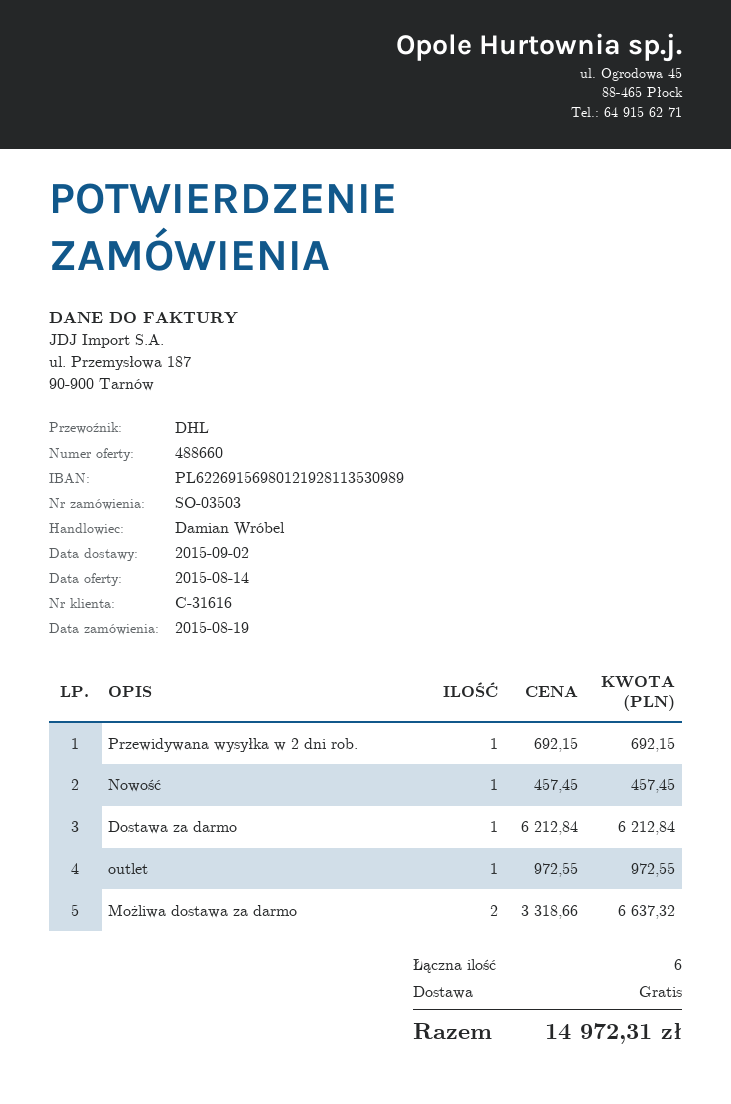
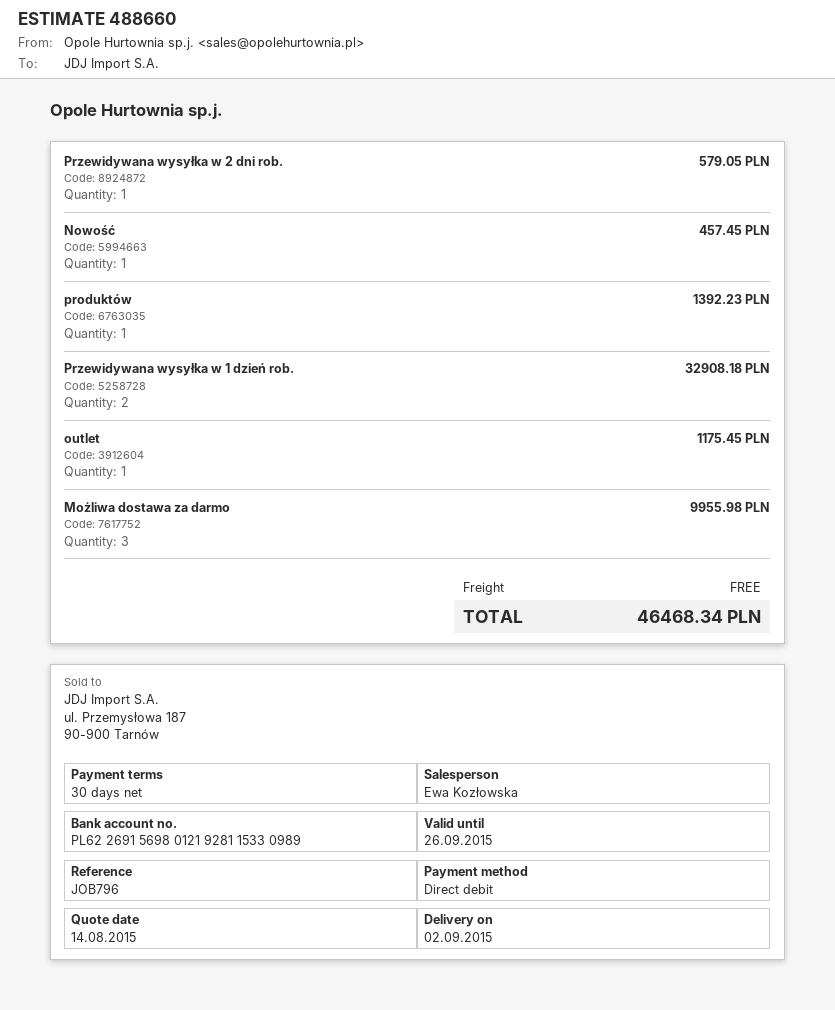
sales rep: Damian Wróbel -> Ewa Kozłowska
bank account: PL62269156980121928113530989 -> PL62269156980121928115330989
Przewidywana wysyłka w 2 dni rob.: 1 for 692.15 -> 1 for 579.05
Dostawa za darmo: 1 for 6212.84 -> none
outlet: 1 for 972.55 -> 1 for 1175.45
Możliwa dostawa za darmo: 2 for 6637.32 -> 3 for 9955.98
produktów: none -> 1 for 1392.23
Przewidywana wysyłka w 1 dzień rob.: none -> 2 for 32908.18
total: 14972.31 -> 46468.34

